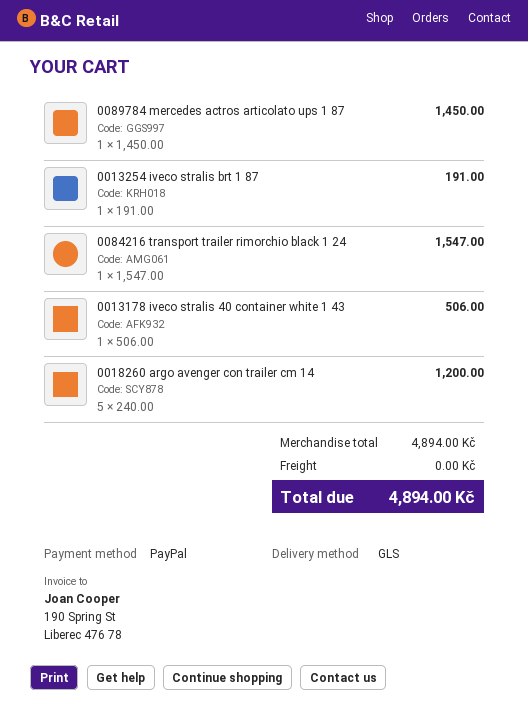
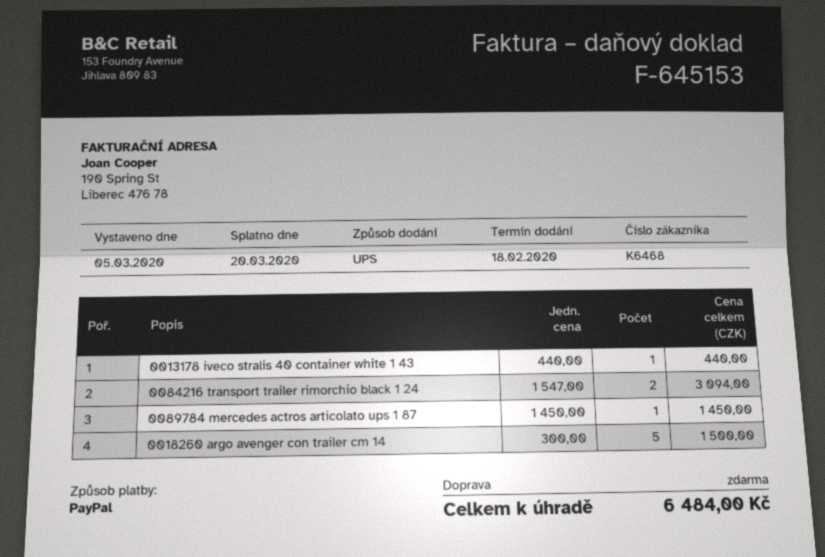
shipping method: GLS -> UPS
0013254 iveco stralis brt 1 87: 1 x 191.00 = 191.00 -> none
0084216 transport trailer rimorchio black 1 24: 1 x 1547.00 = 1547.00 -> 2 x 1547.00 = 3094.00
0013178 iveco stralis 40 container white 1 43: 1 x 506.00 = 506.00 -> 1 x 440.00 = 440.00
0018260 argo avenger con trailer cm 14: 5 x 240.00 = 1200.00 -> 5 x 300.00 = 1500.00
total: 4894.00 -> 6484.00

